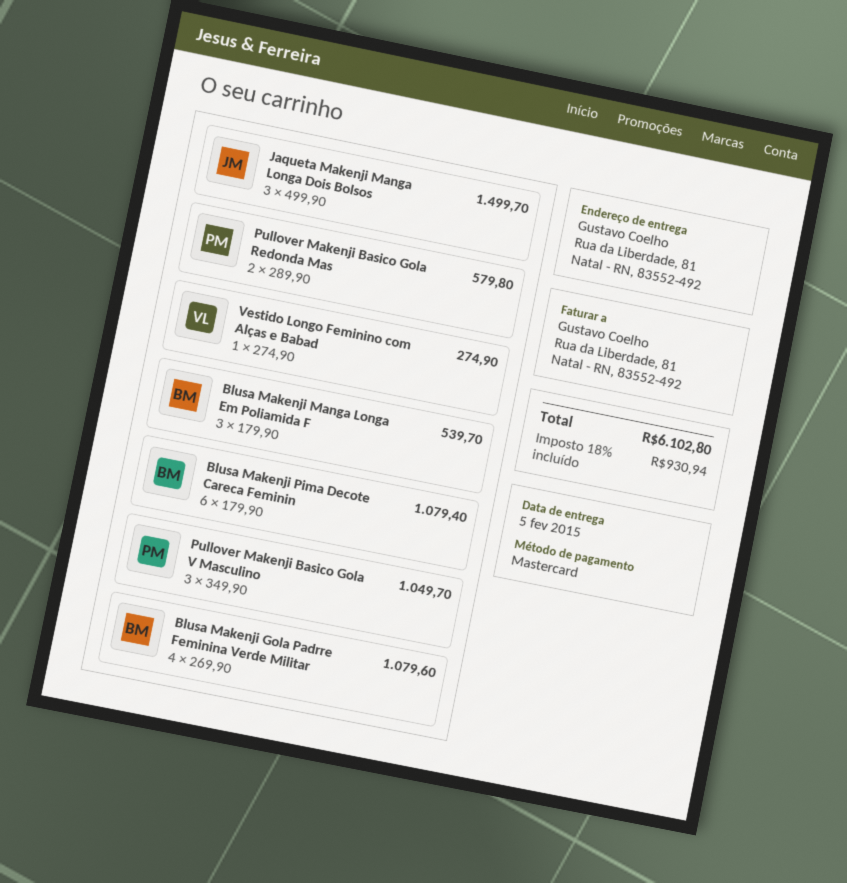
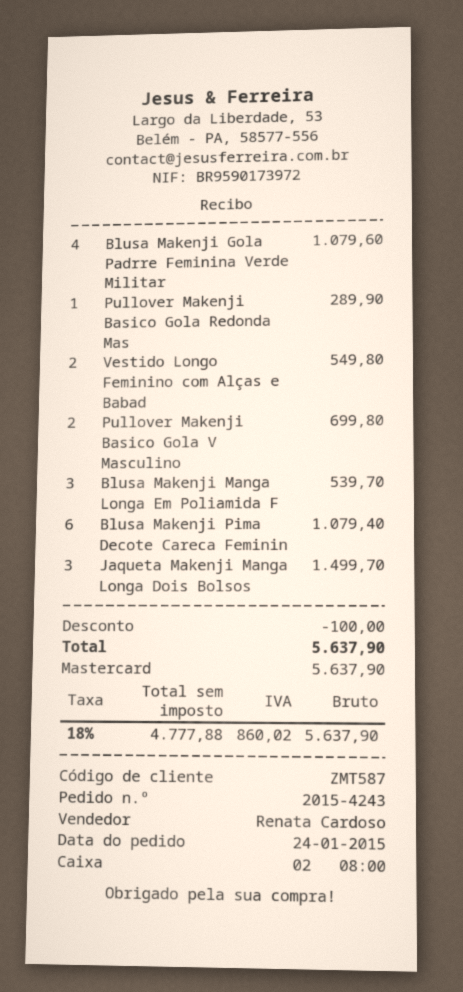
Pullover Makenji Basico Gola Redonda Mas: 2 for 579.80 -> 1 for 289.90
Vestido Longo Feminino com Alças e Babad: 1 for 274.90 -> 2 for 549.80
Pullover Makenji Basico Gola V Masculino: 3 for 1049.70 -> 2 for 699.80
discount: none -> 100.00
tax: 18% = 930.94 -> 18% = 860.02
total: 6102.80 -> 5637.90

